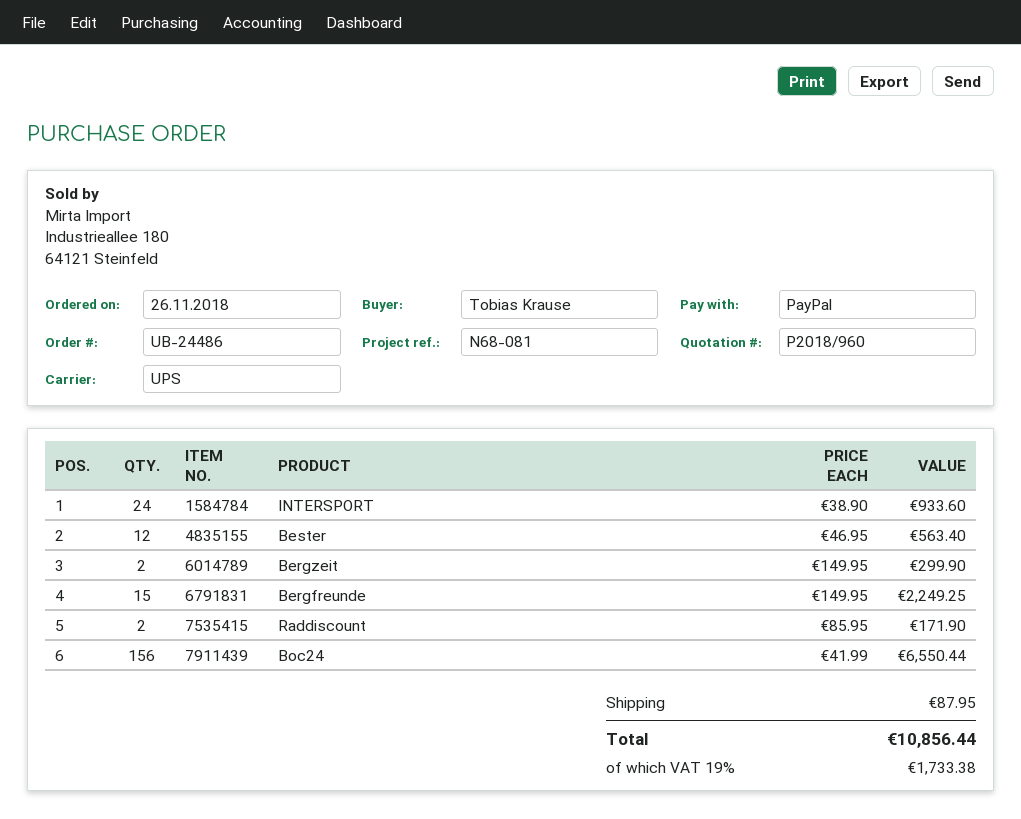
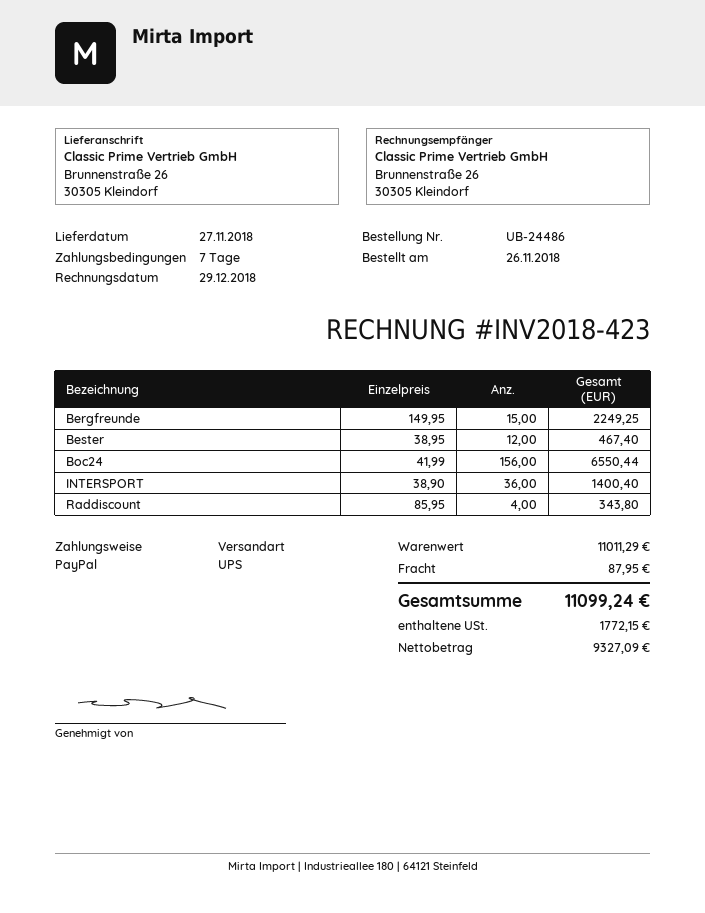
INTERSPORT: 24 x 38.90 = 933.60 -> 36 x 38.90 = 1400.40
Bester: 12 x 46.95 = 563.40 -> 12 x 38.95 = 467.40
Bergzeit: 2 x 149.95 = 299.90 -> none
Raddiscount: 2 x 85.95 = 171.90 -> 4 x 85.95 = 343.80
tax: 1733.38 -> 1772.15
total: 10856.44 -> 11099.24

